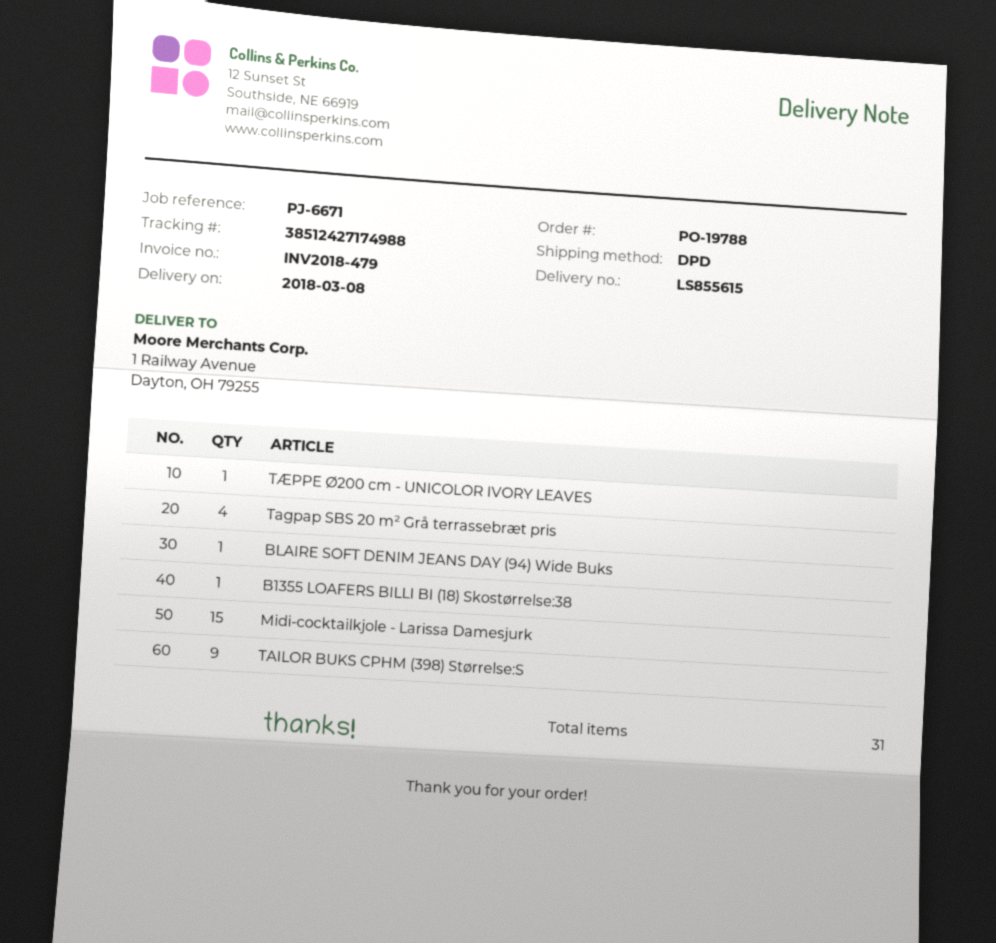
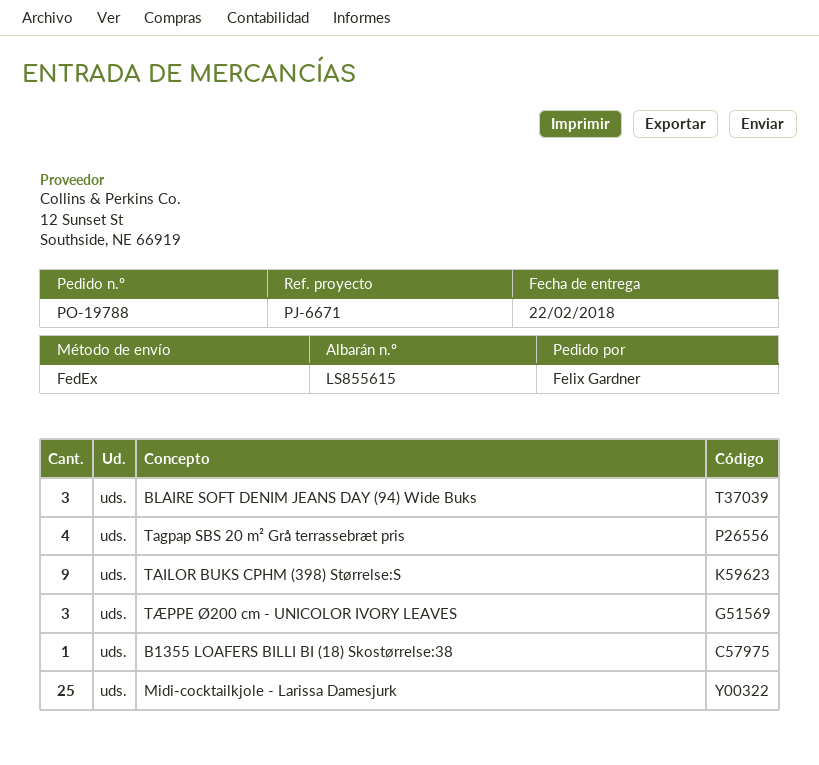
delivery date: 2018-03-08 -> 2018-02-22
shipping method: DPD -> FedEx
TÆPPE Ø200 cm - UNICOLOR IVORY LEAVES: 1 -> 3
BLAIRE SOFT DENIM JEANS DAY (94) Wide Buks: 1 -> 3
Midi-cocktailkjole - Larissa Damesjurk: 15 -> 25

